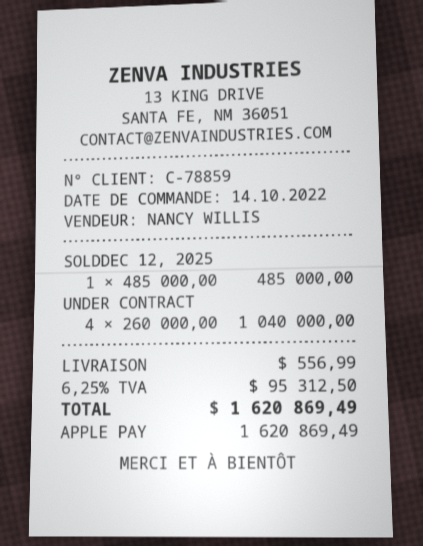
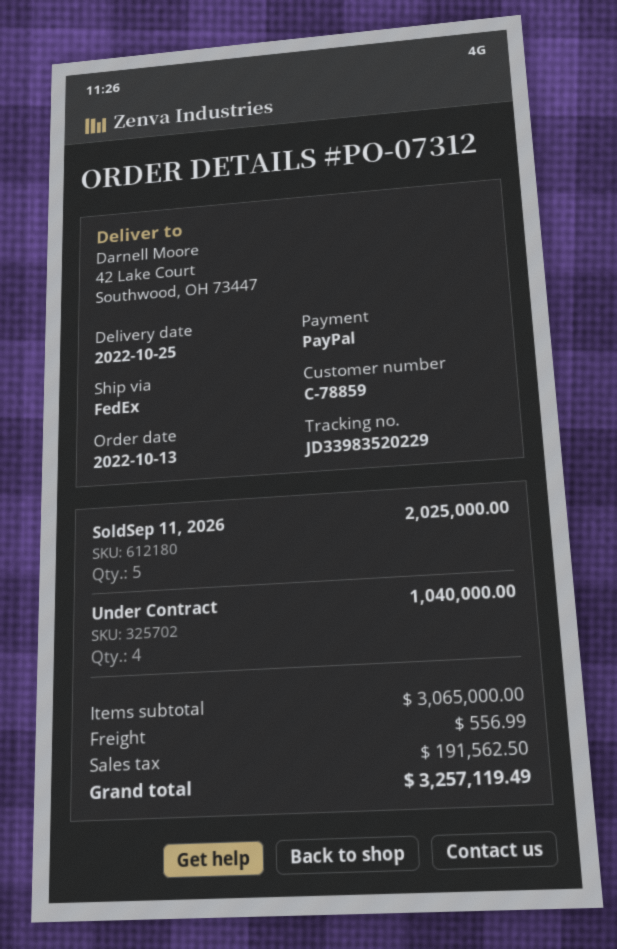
order date: 2022-10-14 -> 2022-10-13
payment method: Apple Pay -> PayPal
SOLDDEC 12, 2025: 1 for 485000.00 -> none
SoldSep 11, 2026: none -> 5 for 2025000.00
tax: 95312.50 -> 191562.50
total: 1620869.49 -> 3257119.49

